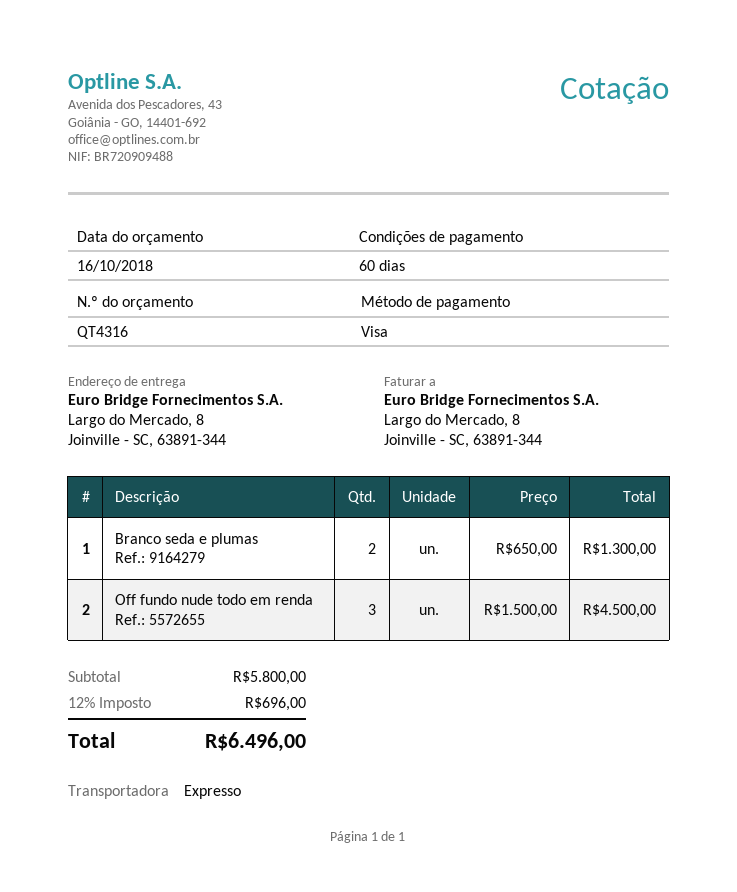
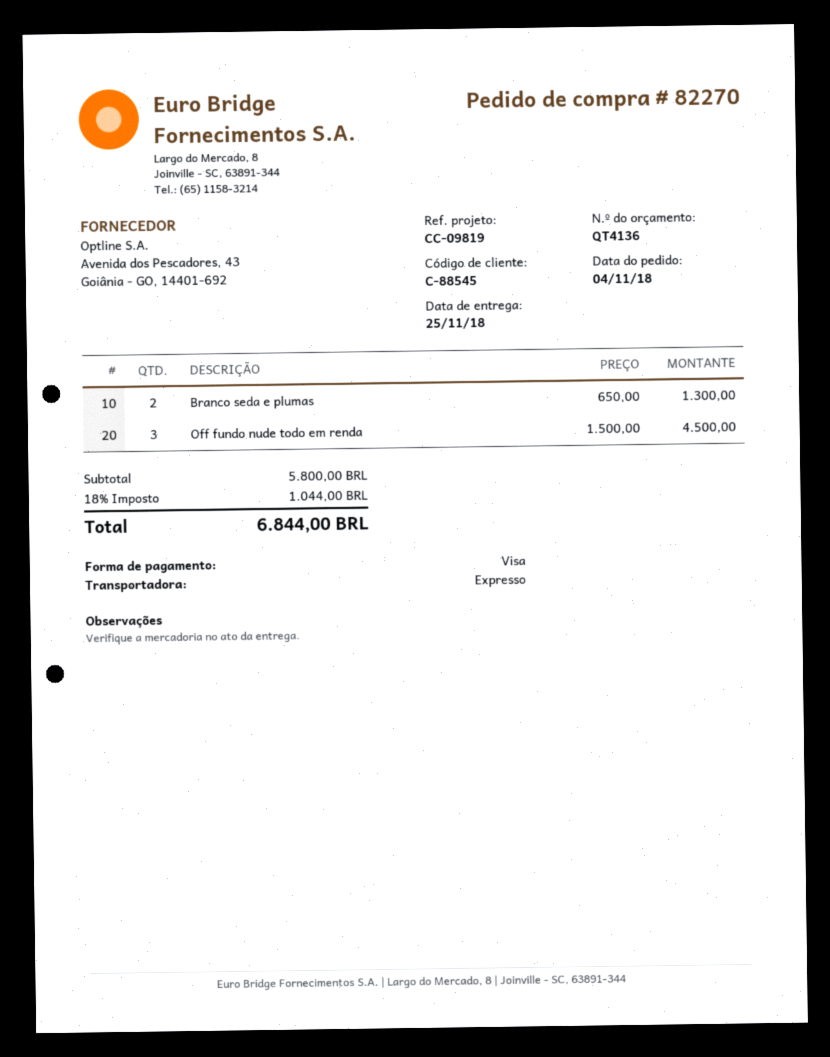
quote number: QT4316 -> QT4136
tax: 12% = 696.00 -> 18% = 1044.00
total: 6496.00 -> 6844.00

